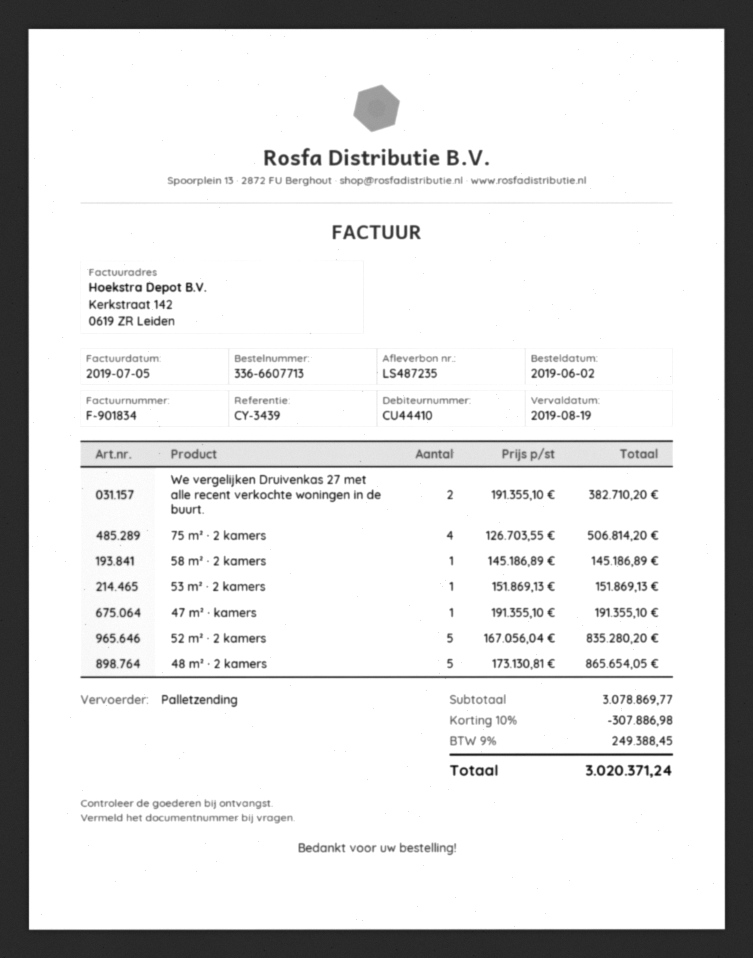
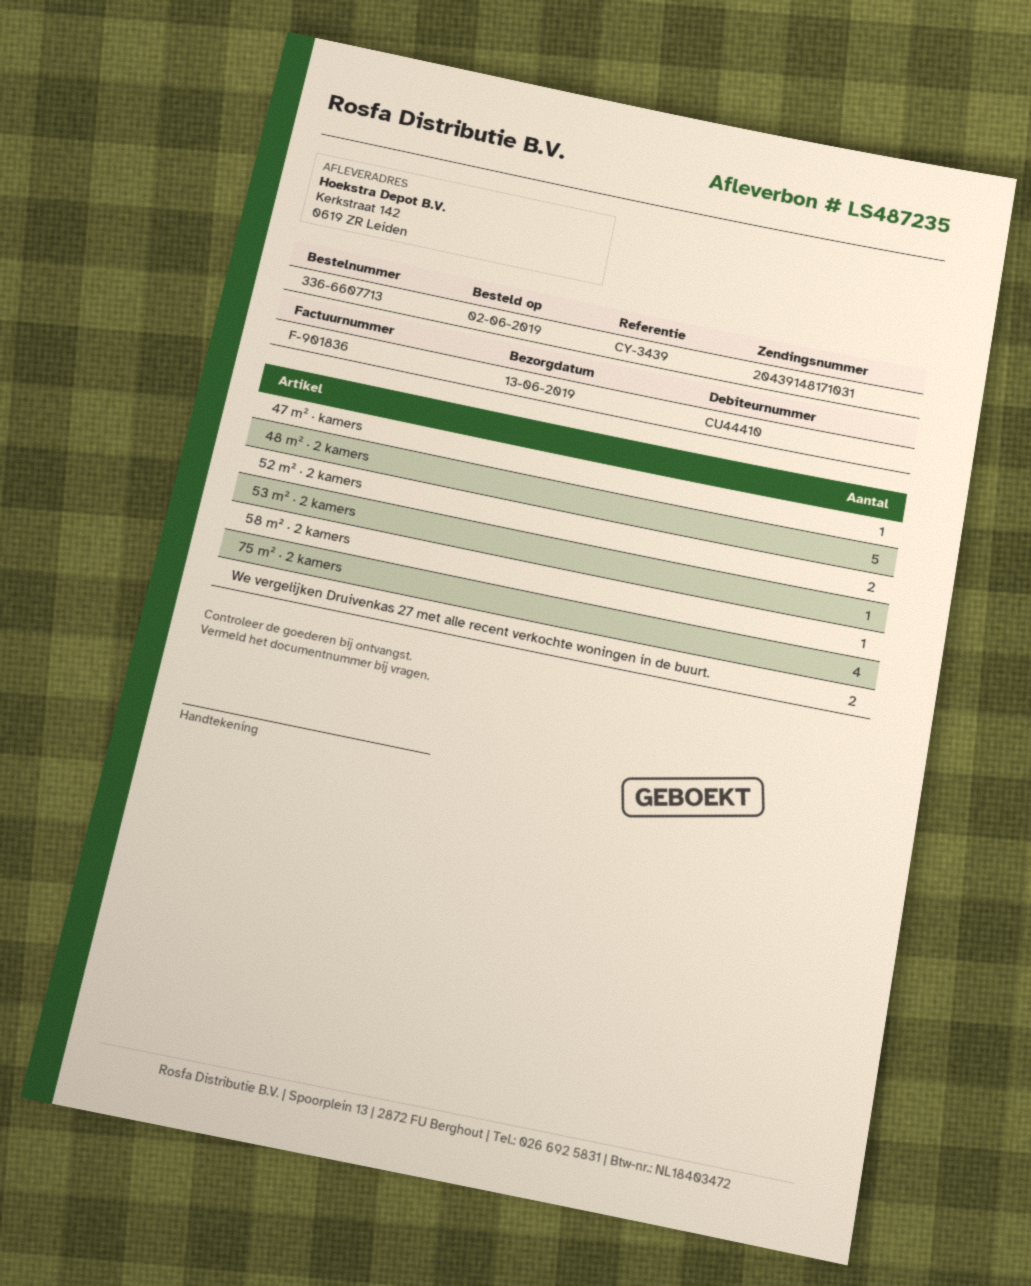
invoice number: F-901834 -> F-901836
52 m² · 2 kamers: 5 -> 2

